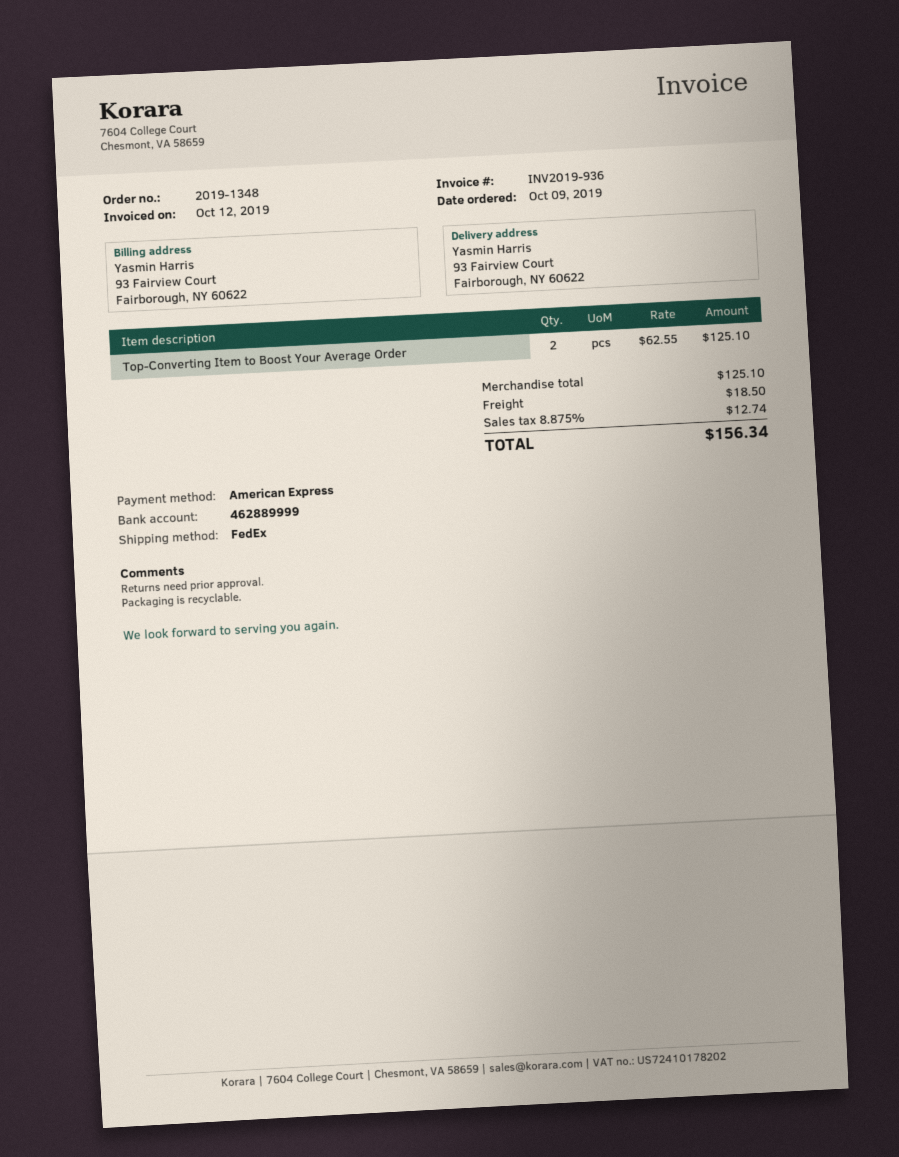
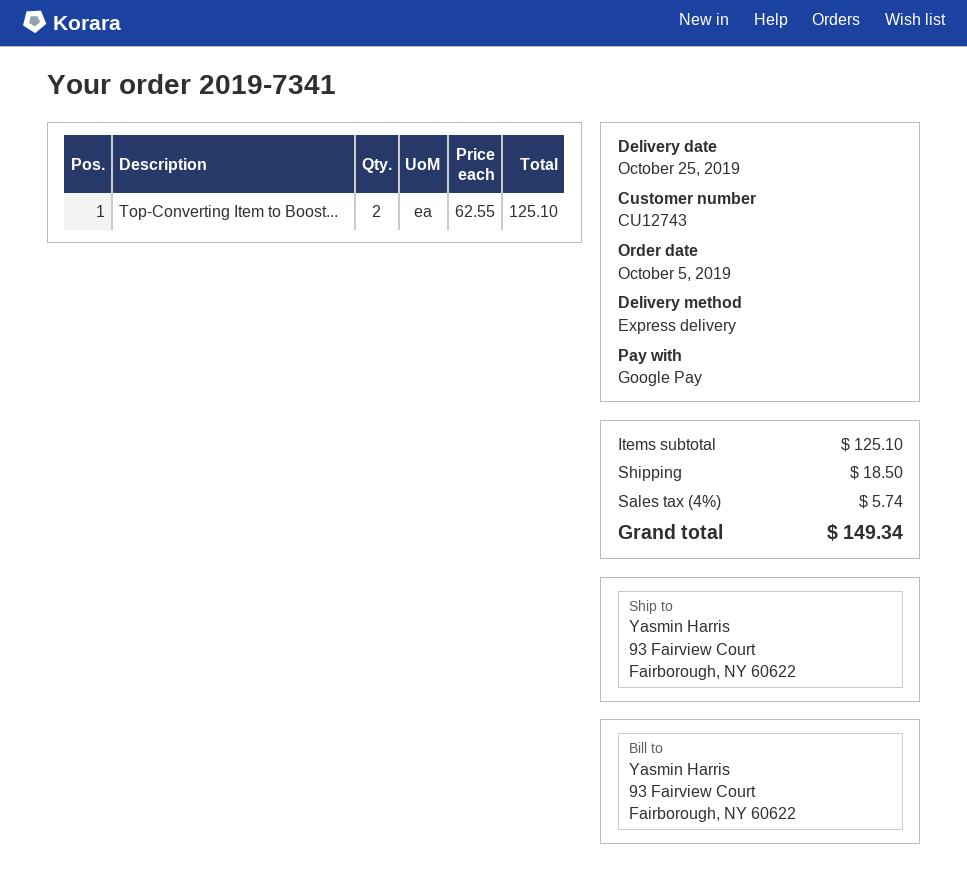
order number: 2019-1348 -> 2019-7341
order date: 2019-10-09 -> 2019-10-05
payment method: American Express -> Google Pay
shipping method: FedEx -> express
tax: 8.875% = 12.74 -> 4% = 5.74
total: 156.34 -> 149.34

